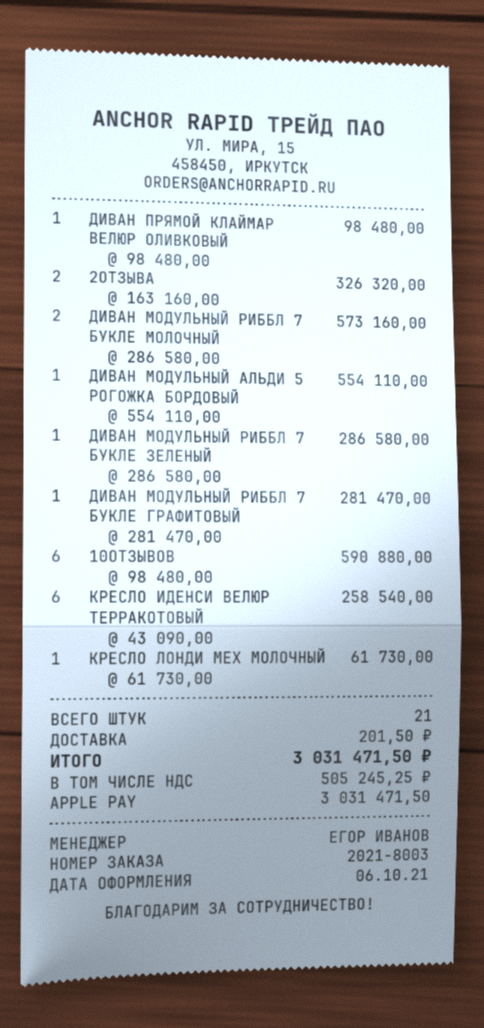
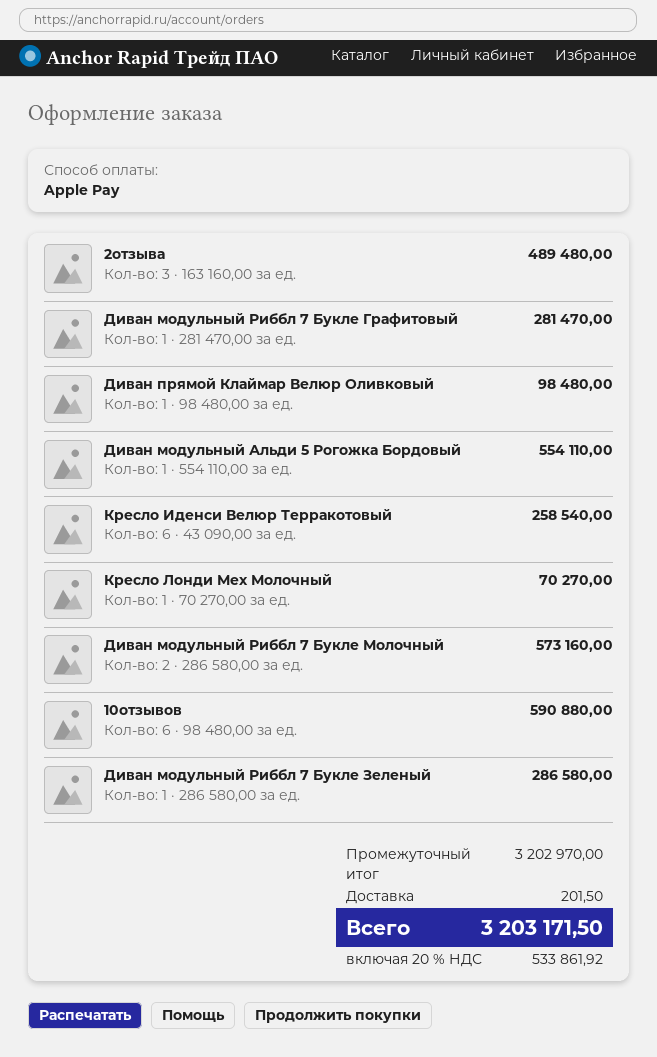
2ОТЗЫВА: 2 x 163160.00 = 326320.00 -> 3 x 163160.00 = 489480.00
КРЕСЛО ЛОНДИ МЕХ МОЛОЧНЫЙ: 1 x 61730.00 = 61730.00 -> 1 x 70270.00 = 70270.00
tax: 505245.25 -> 533861.92
total: 3031471.50 -> 3203171.50

